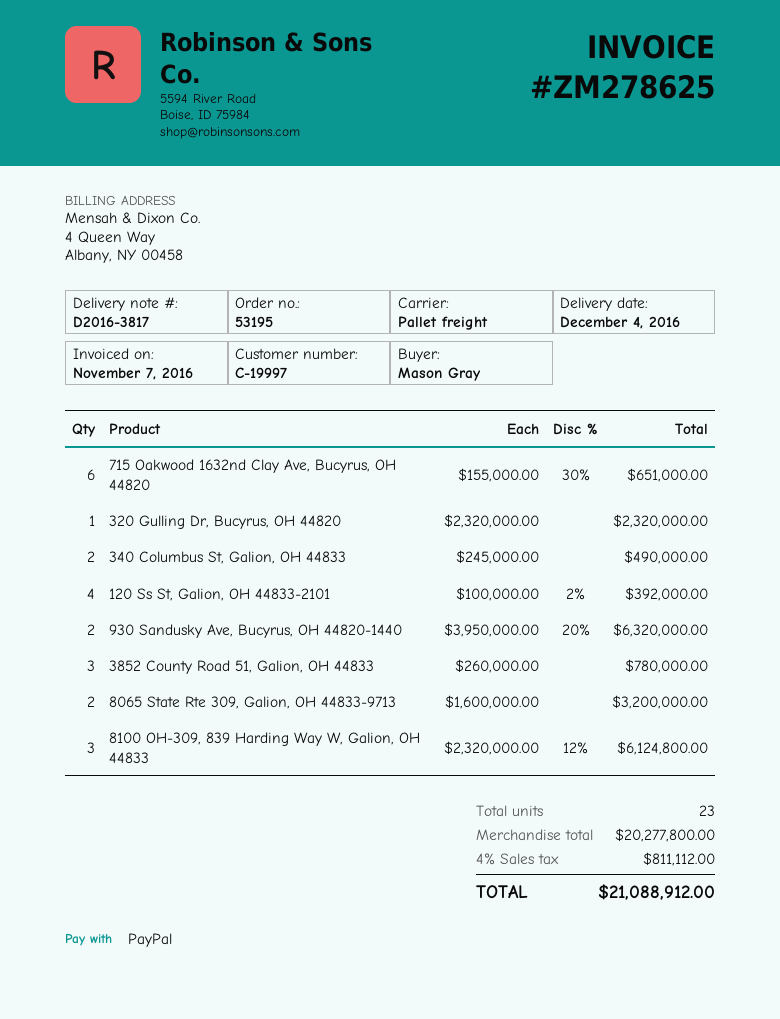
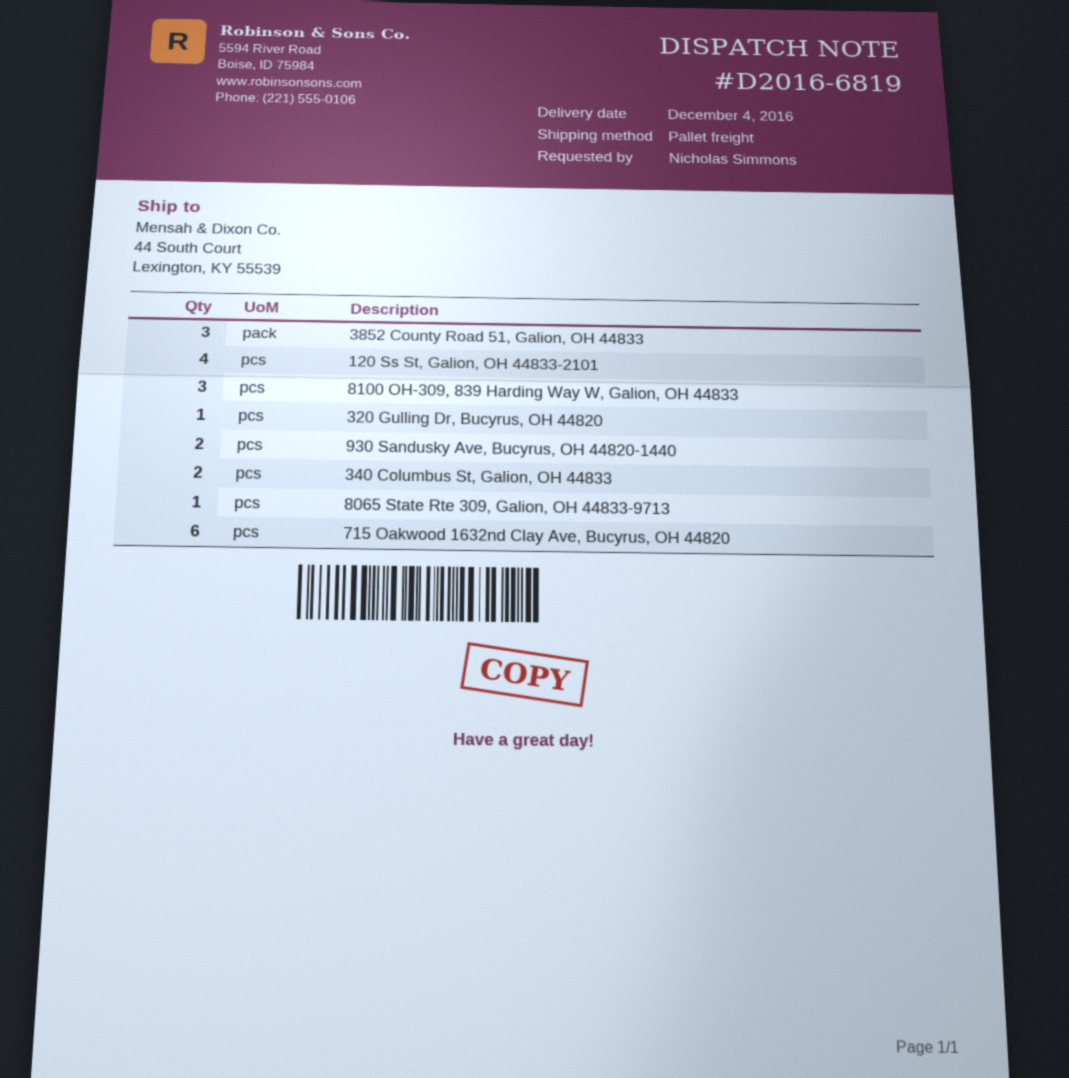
delivery note number: D2016-3817 -> D2016-6819
ordered by: Mason Gray -> Nicholas Simmons
8065 State Rte 309, Galion, OH 44833-9713: 2 -> 1

